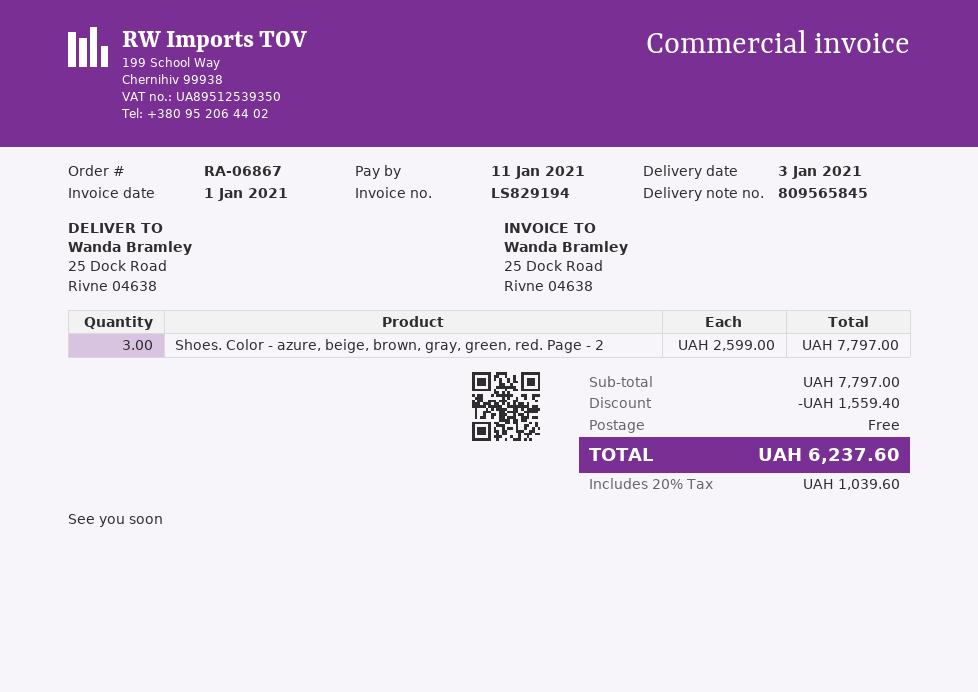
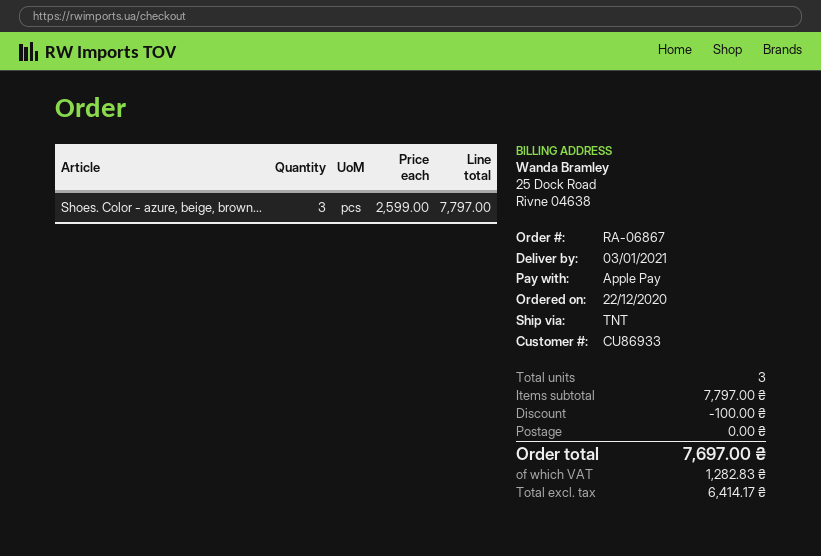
discount: 1559.40 -> 100.00
tax: 1039.60 -> 1282.83
total: 6237.60 -> 7697.00

